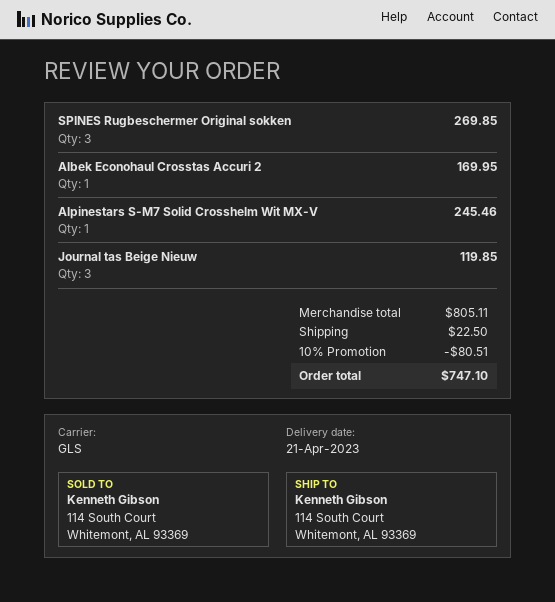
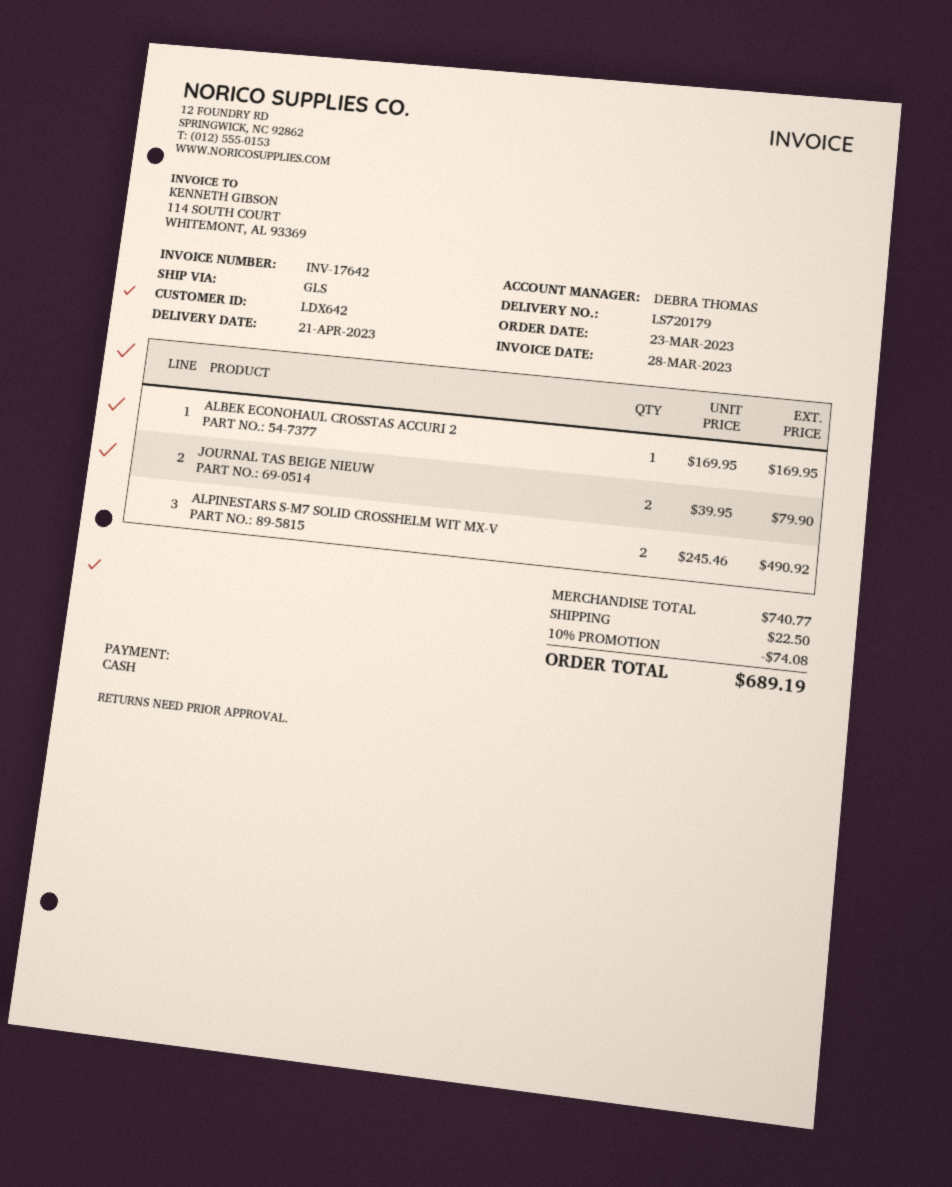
SPINES Rugbeschermer Original sokken: 3 for 269.85 -> none
Alpinestars S-M7 Solid Crosshelm Wit MX-V: 1 for 245.46 -> 2 for 490.92
Journal tas Beige Nieuw: 3 for 119.85 -> 2 for 79.90
subtotal: 805.11 -> 740.77
discount: 10% = 80.51 -> 10% = 74.08
total: 747.10 -> 689.19

